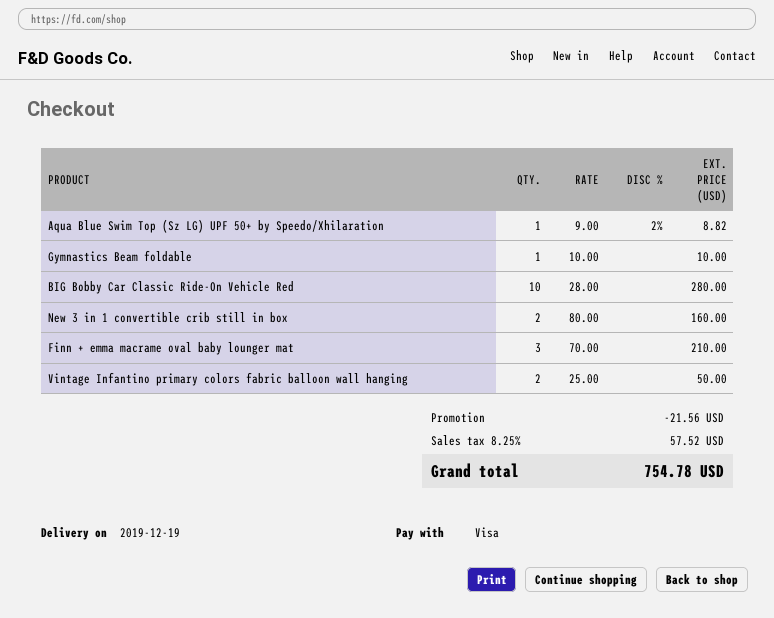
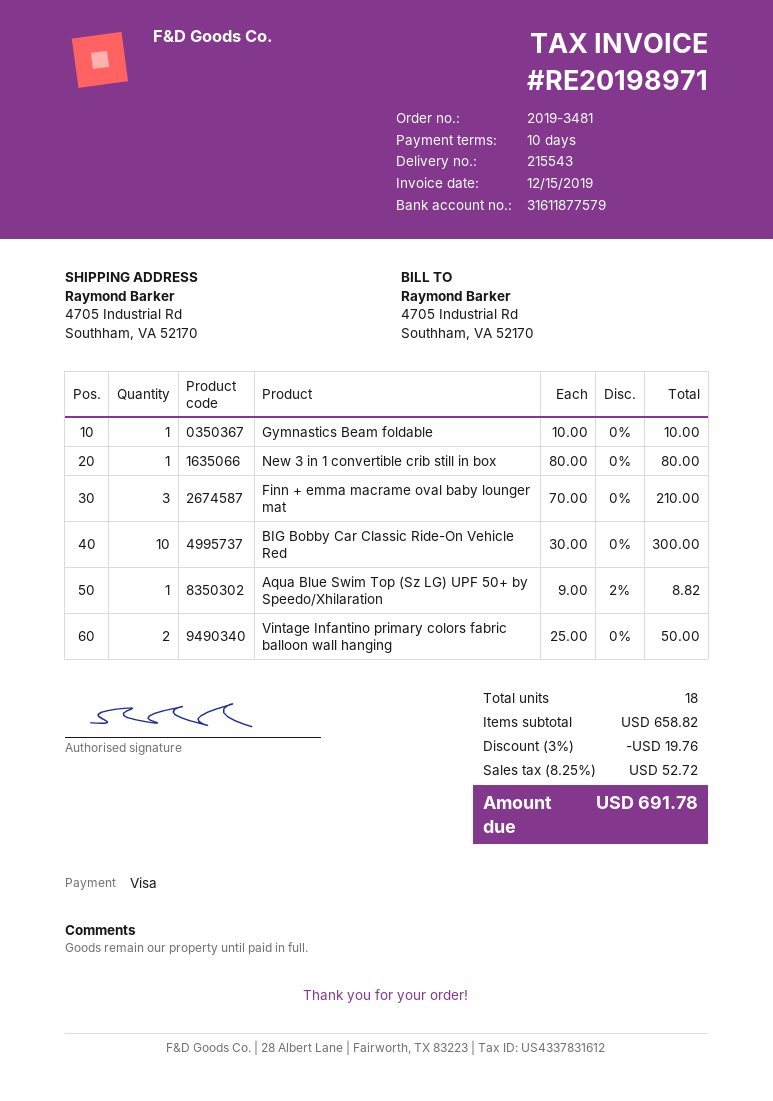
BIG Bobby Car Classic Ride-On Vehicle Red: 10 x 28.00 = 280.00 -> 10 x 30.00 = 300.00
New 3 in 1 convertible crib still in box: 2 x 80.00 = 160.00 -> 1 x 80.00 = 80.00
discount: 21.56 -> 19.76
tax: 8.25% = 57.52 -> 8.25% = 52.72
total: 754.78 -> 691.78

